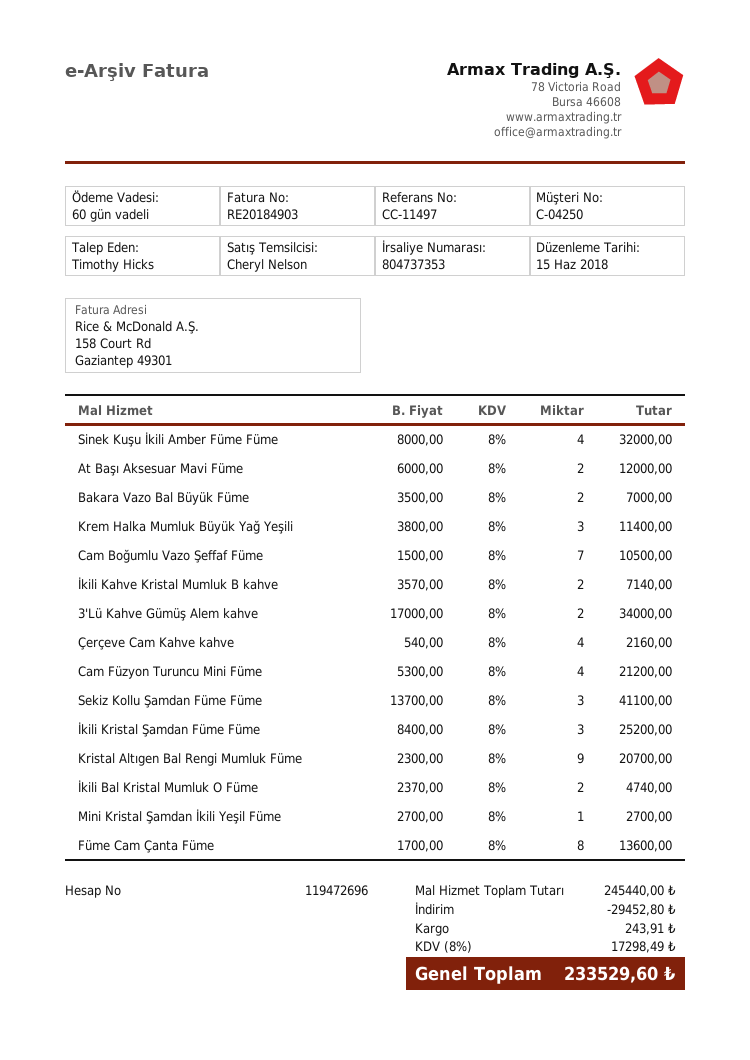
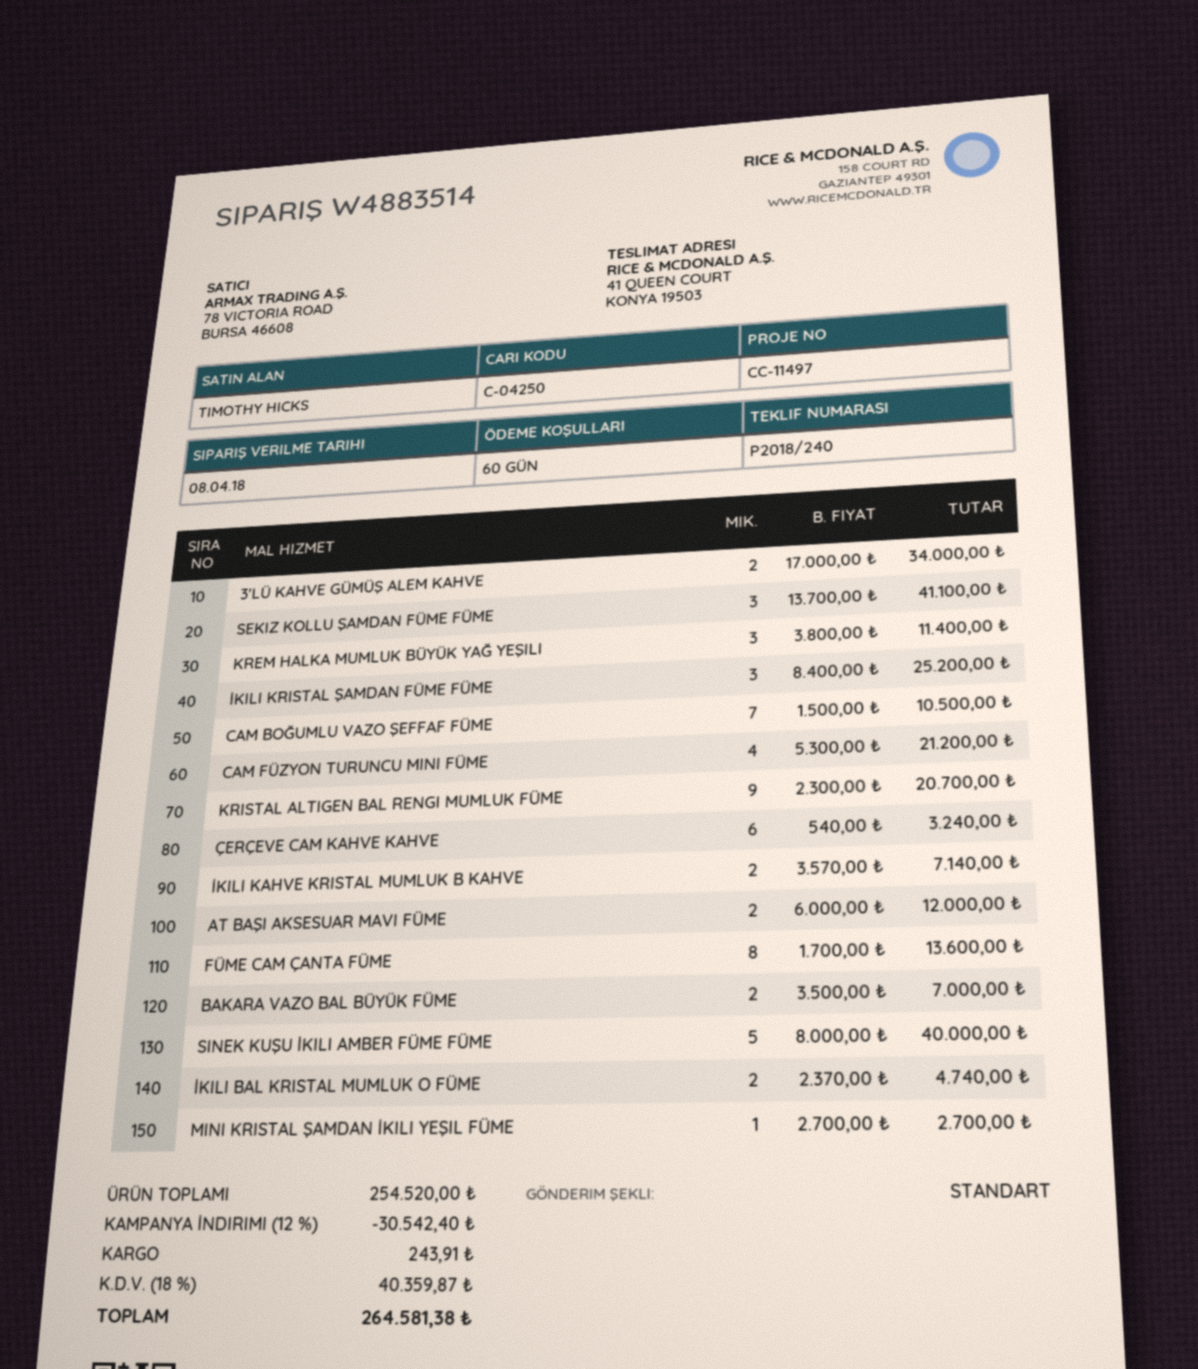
Sinek Kuşu İkili Amber Füme Füme: 4 x 8000.00 = 32000.00 -> 5 x 8000.00 = 40000.00
Çerçeve Cam Kahve kahve: 4 x 540.00 = 2160.00 -> 6 x 540.00 = 3240.00
subtotal: 245440.00 -> 254520.00
discount: 29452.80 -> 30542.40
tax: 8% = 17298.49 -> 18% = 40359.87
total: 233529.60 -> 264581.38

